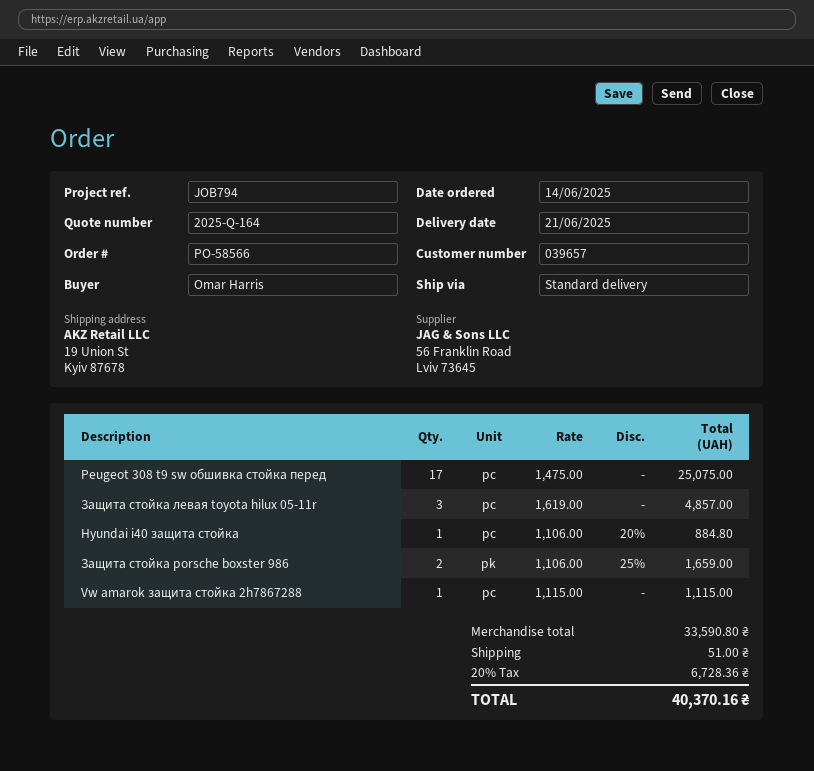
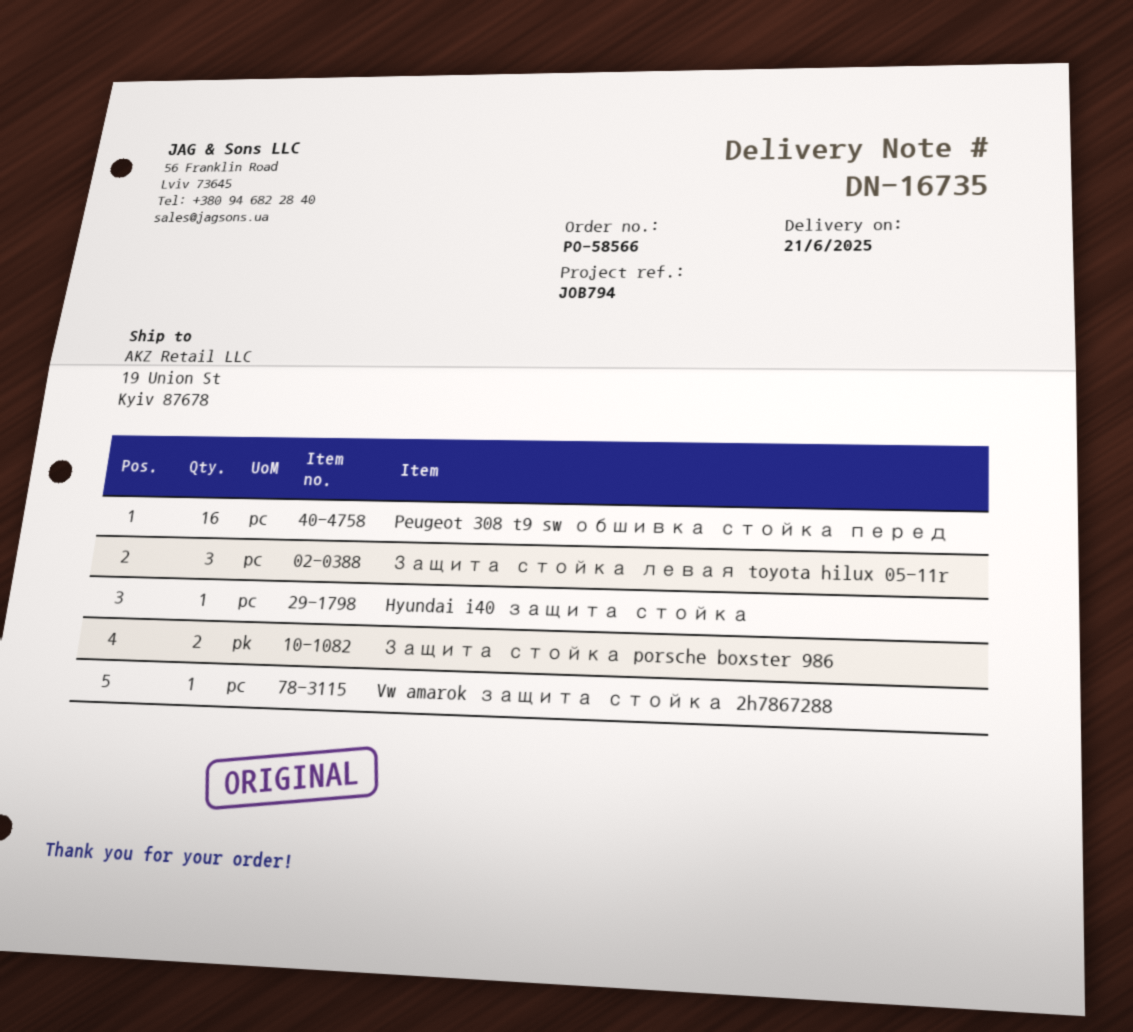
Peugeot 308 t9 sw обшивка стойка перед: 17 -> 16

